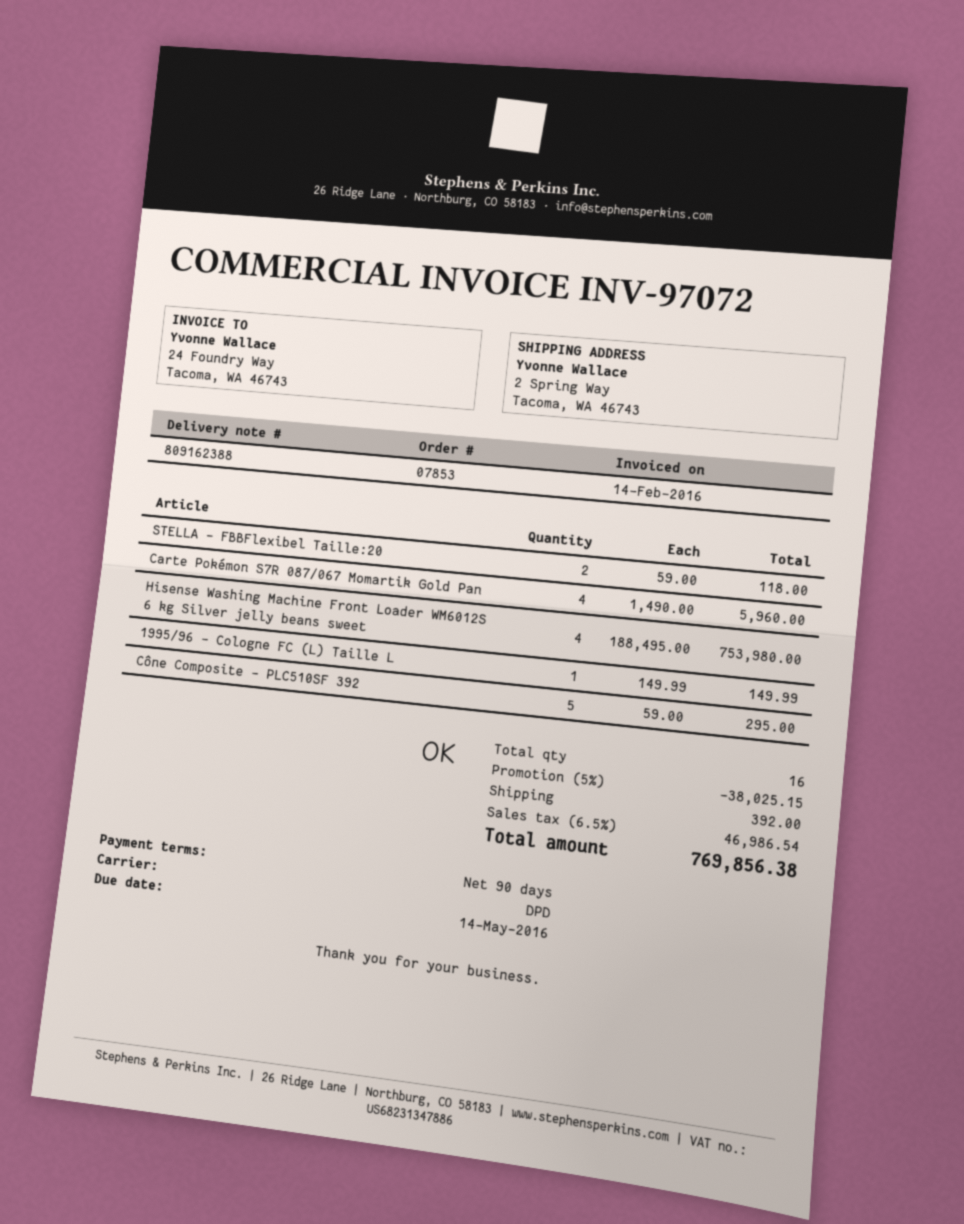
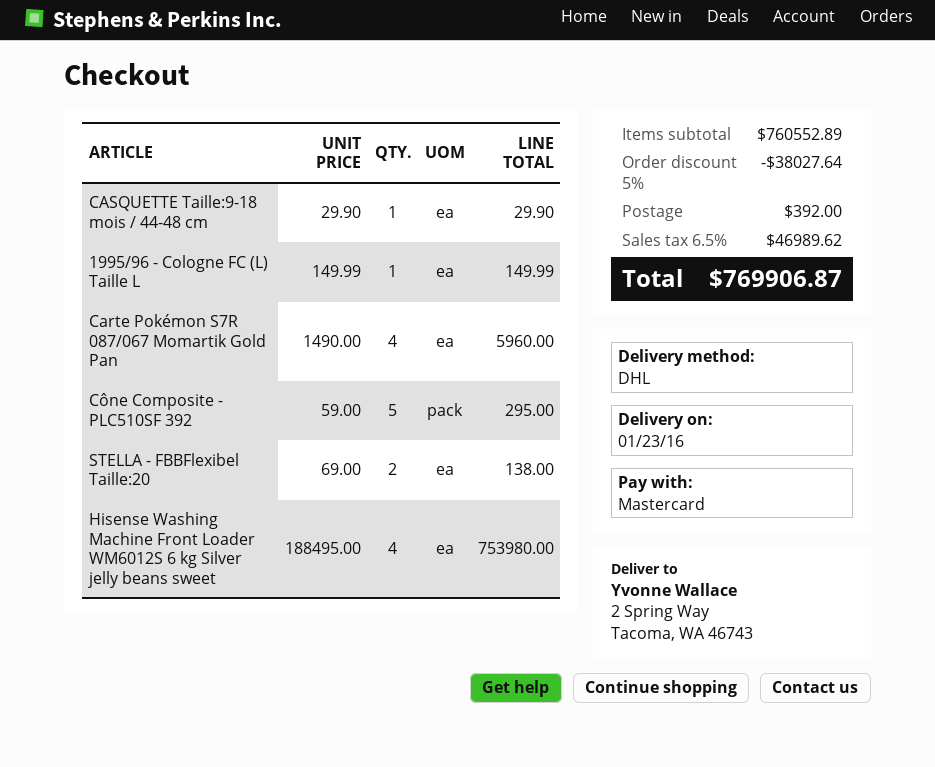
shipping method: DPD -> DHL
STELLA - FBBFlexibel Taille:20: 2 x 59.00 = 118.00 -> 2 x 69.00 = 138.00
CASQUETTE Taille:9-18 mois / 44-48 cm: none -> 1 x 29.90 = 29.90
discount: 5% = 38025.15 -> 5% = 38027.64
tax: 6.5% = 46986.54 -> 6.5% = 46989.62
total: 769856.38 -> 769906.87

